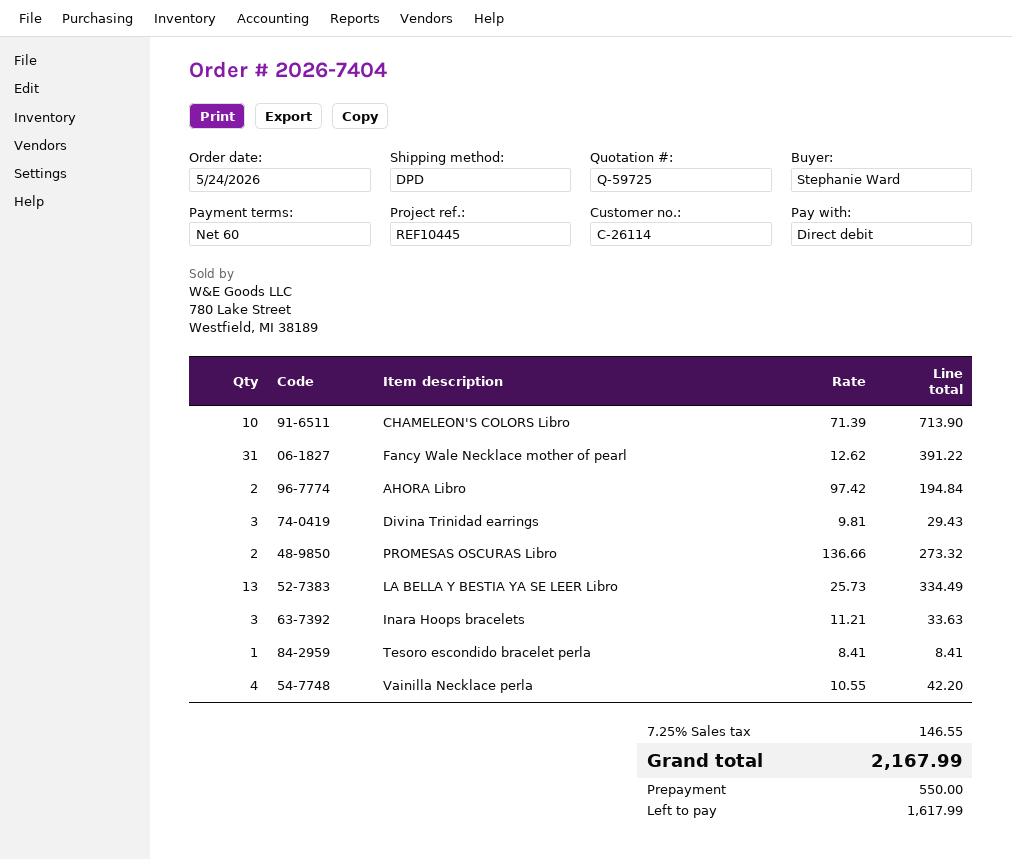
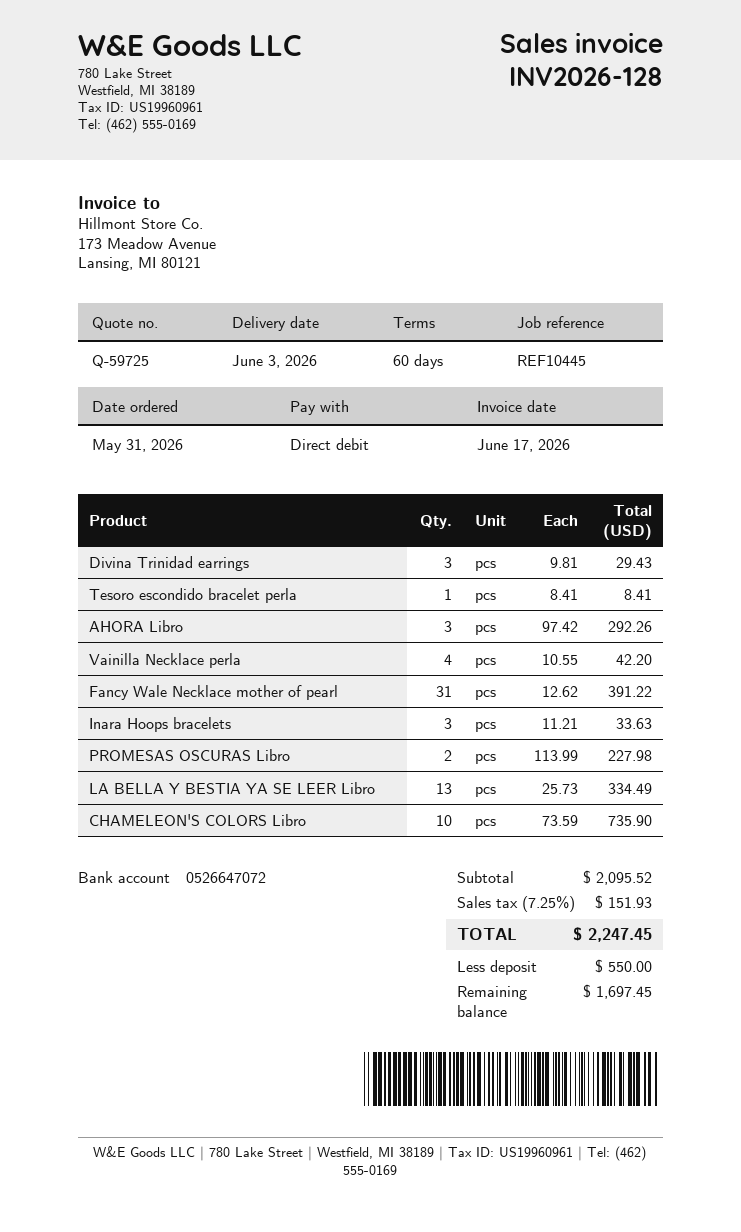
order date: 2026-05-24 -> 2026-05-31
CHAMELEON'S COLORS Libro: 10 x 71.39 = 713.90 -> 10 x 73.59 = 735.90
AHORA Libro: 2 x 97.42 = 194.84 -> 3 x 97.42 = 292.26
PROMESAS OSCURAS Libro: 2 x 136.66 = 273.32 -> 2 x 113.99 = 227.98
tax: 7.25% = 146.55 -> 7.25% = 151.93
total: 2167.99 -> 2247.45
balance: 1617.99 -> 1697.45

